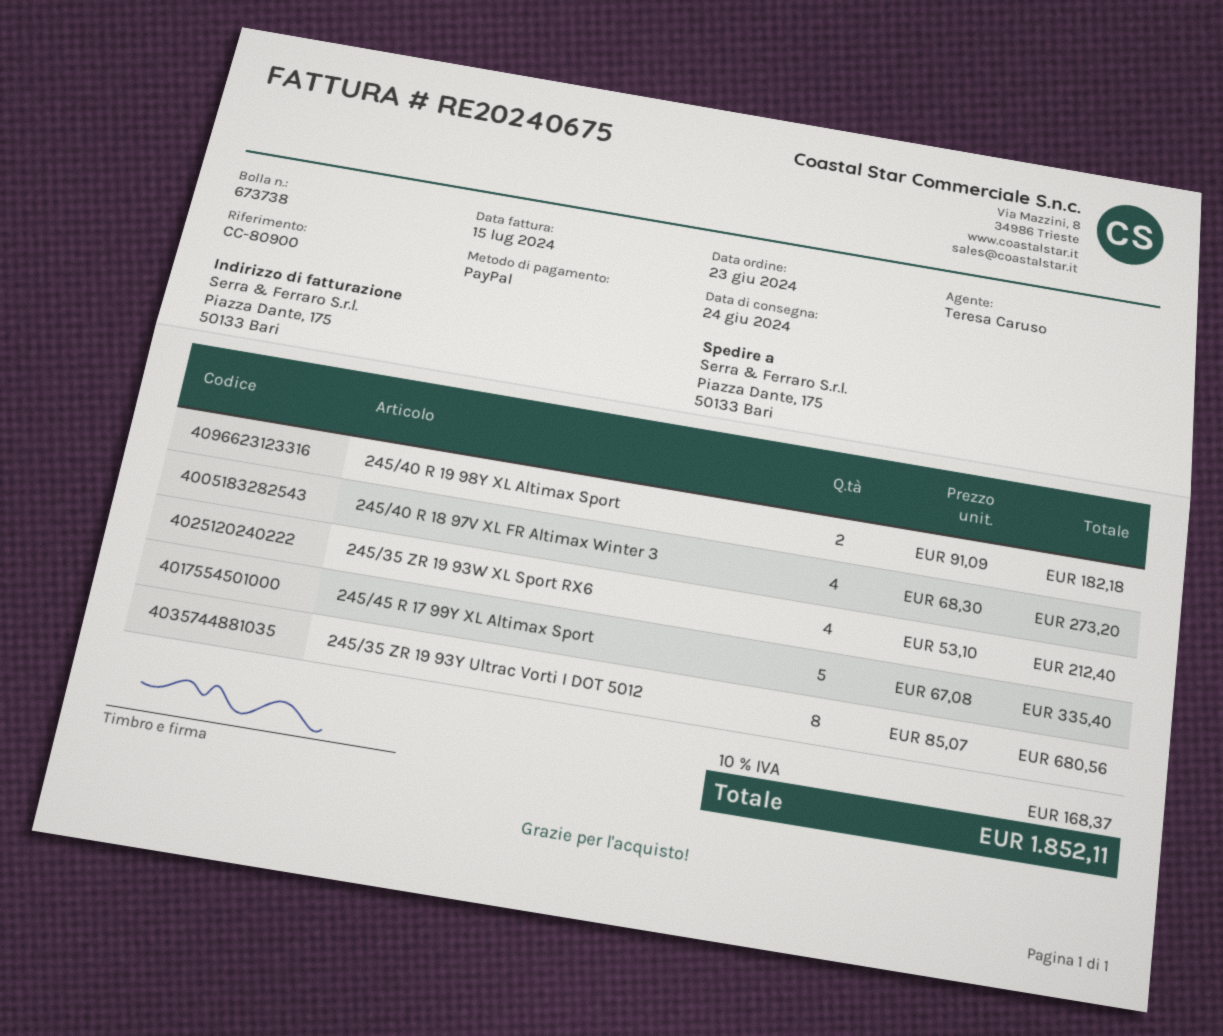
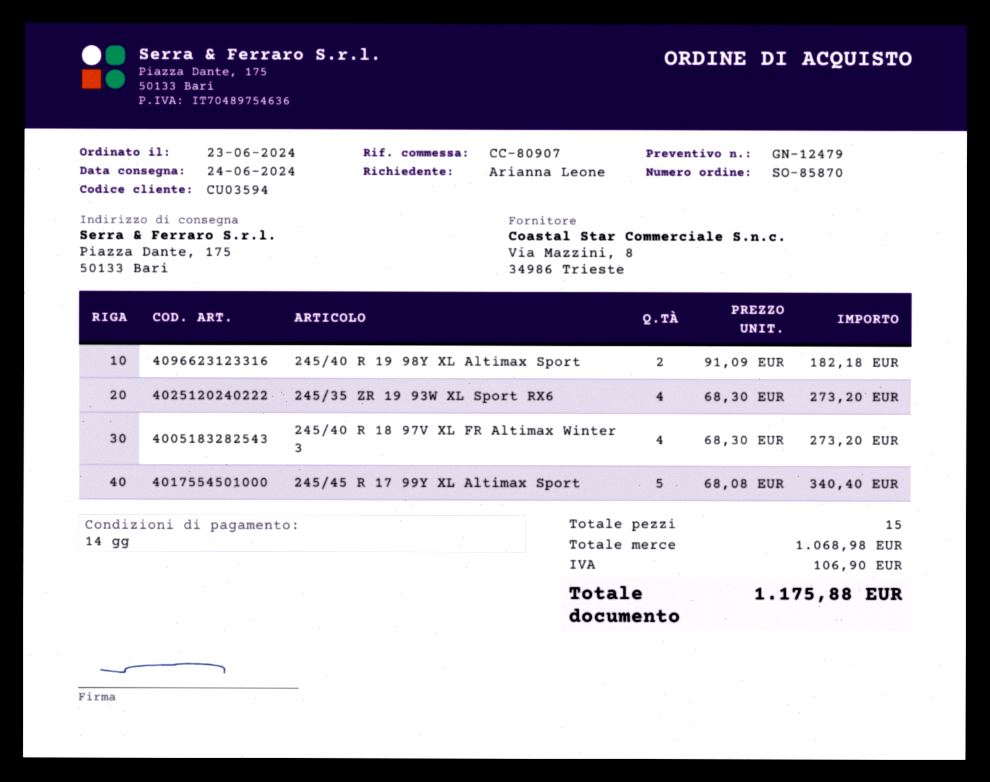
reference: CC-80900 -> CC-80907
245/35 ZR 19 93W XL Sport RX6: 4 x 53.10 = 212.40 -> 4 x 68.30 = 273.20
245/45 R 17 99Y XL Altimax Sport: 5 x 67.08 = 335.40 -> 5 x 68.08 = 340.40
245/35 ZR 19 93Y Ultrac Vorti I DOT 5012: 8 x 85.07 = 680.56 -> none
tax: 168.37 -> 106.90
total: 1852.11 -> 1175.88

